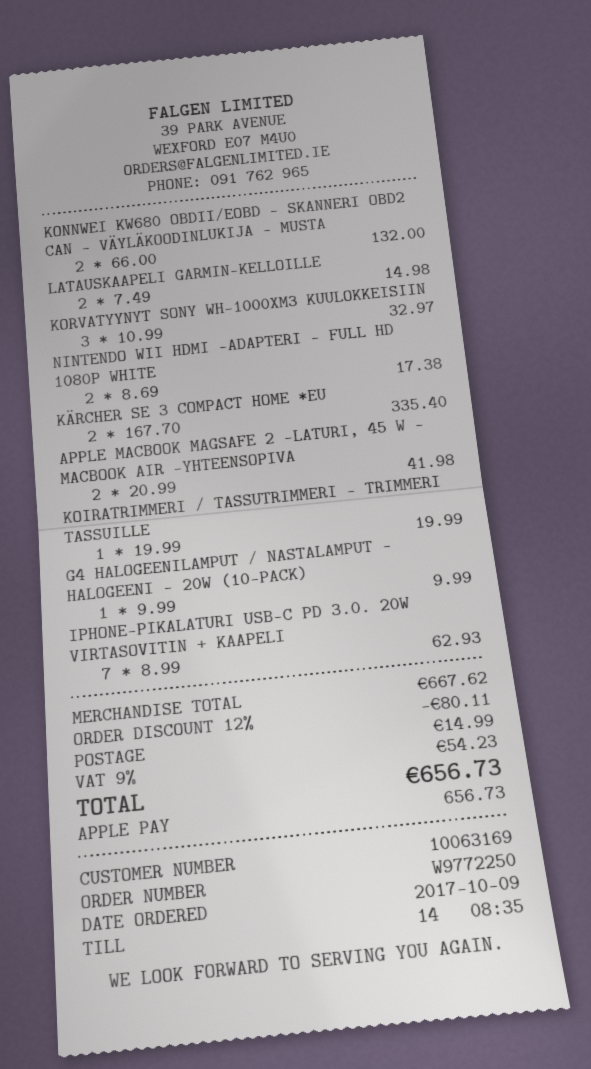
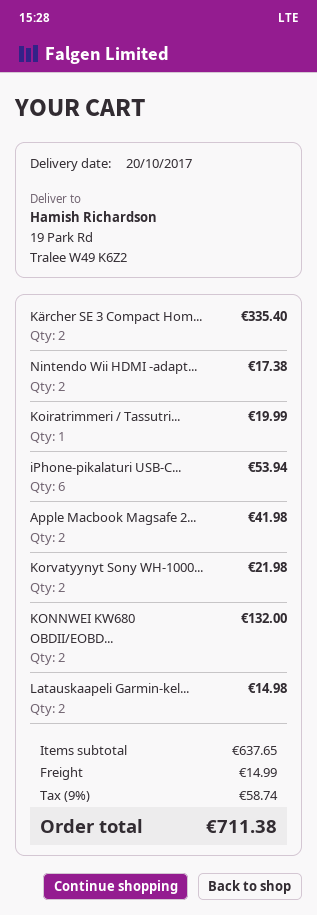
KORVATYYNYT SONY WH-1000XM3 KUULOKKEISIIN: 3 for 32.97 -> 2 for 21.98
G4 HALOGEENILAMPUT / NASTALAMPUT – HALOGEENI - 20W (10-PACK): 1 for 9.99 -> none
IPHONE-PIKALATURI USB-C PD 3.0. 20W VIRTASOVITIN + KAAPELI: 7 for 62.93 -> 6 for 53.94
subtotal: 667.62 -> 637.65
discount: 12% = 80.11 -> none
tax: 9% = 54.23 -> 9% = 58.74
total: 656.73 -> 711.38

